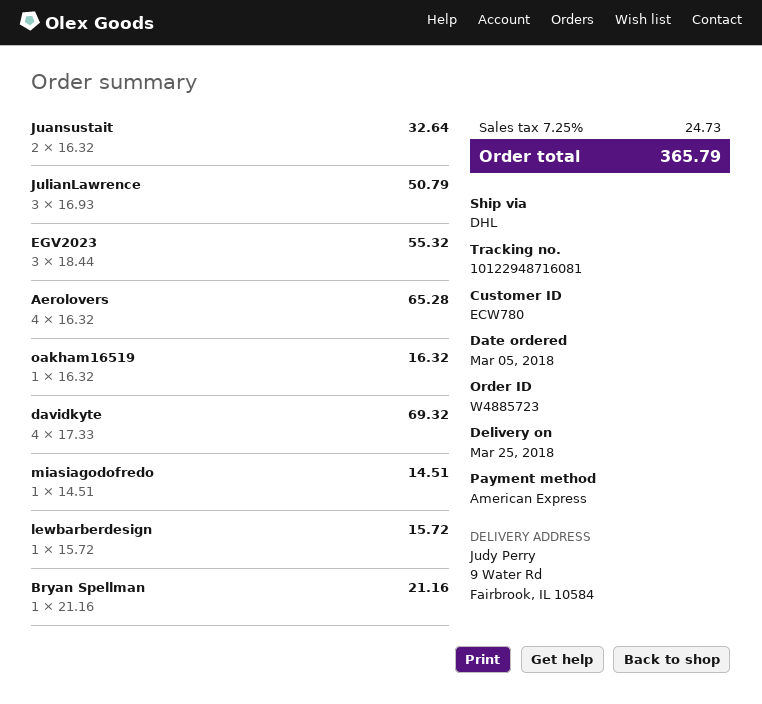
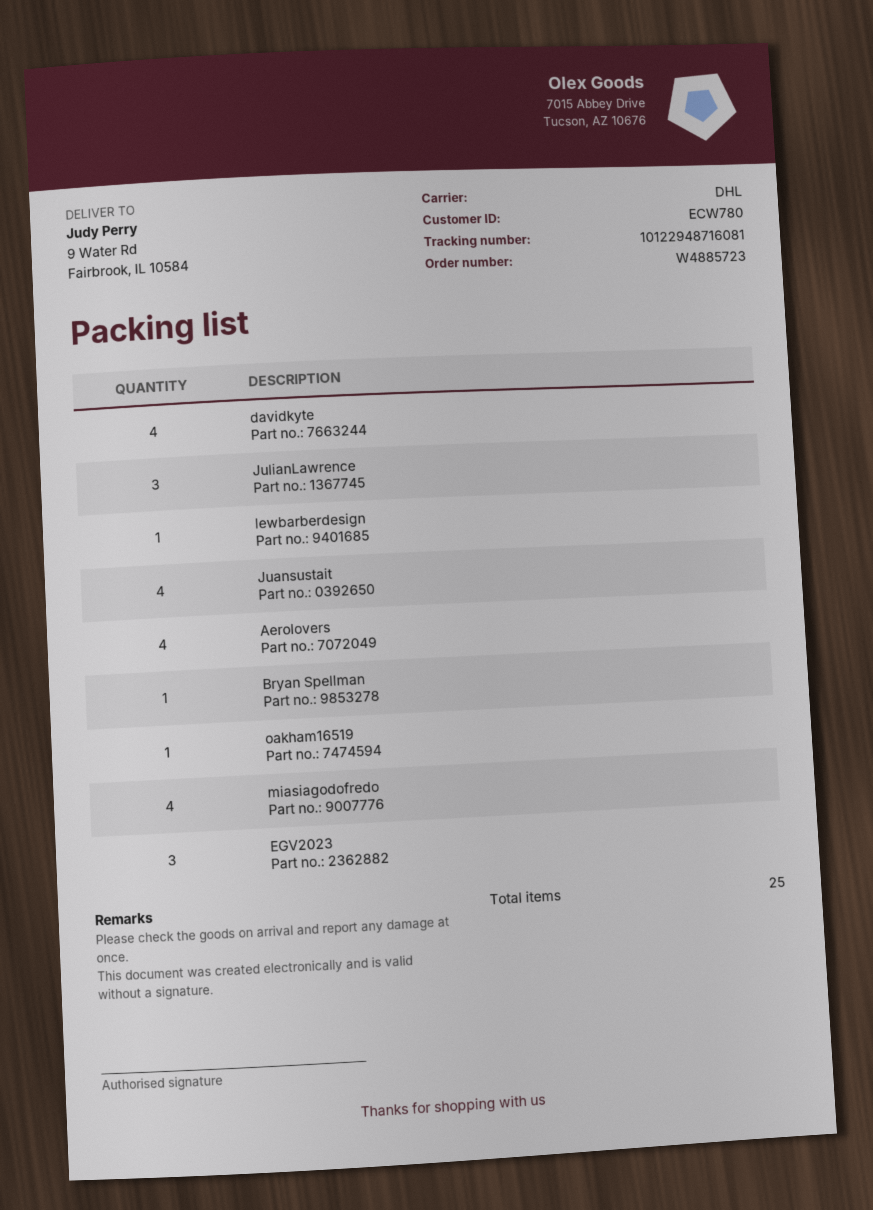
Juansustait: 2 -> 4
miasiagodofredo: 1 -> 4

